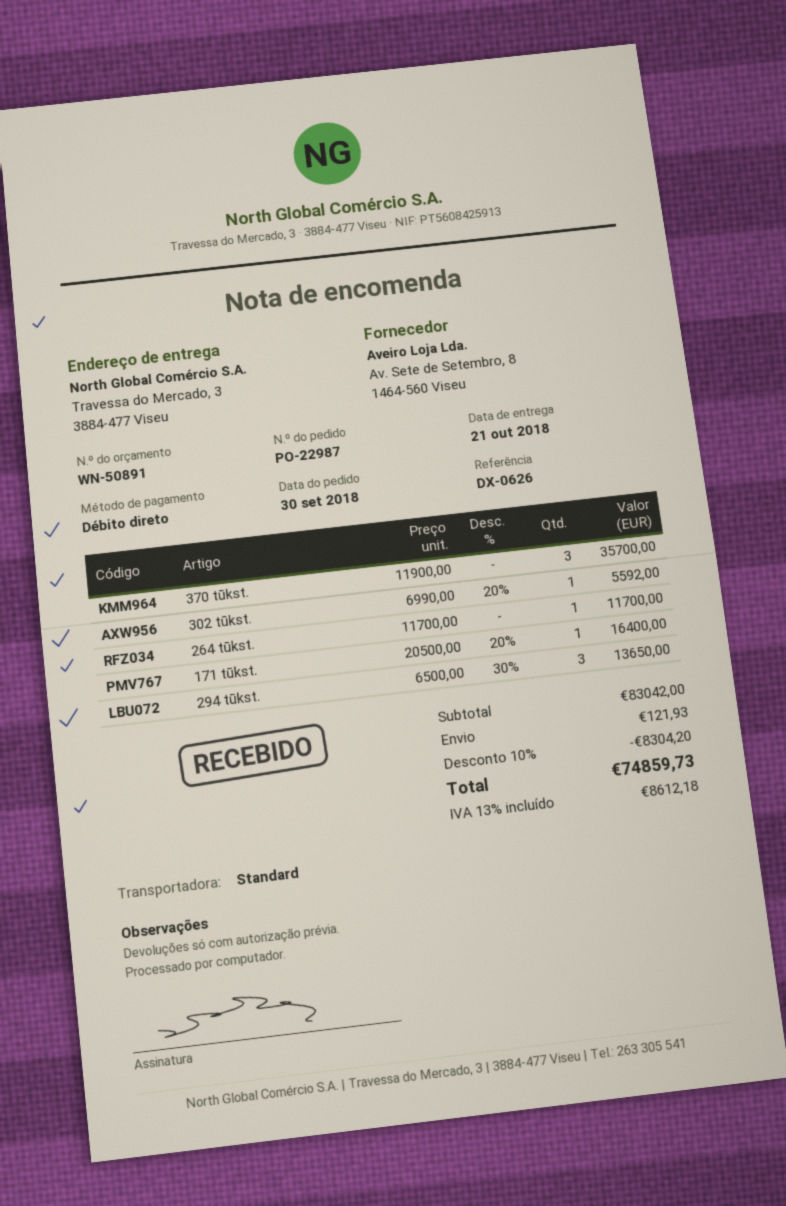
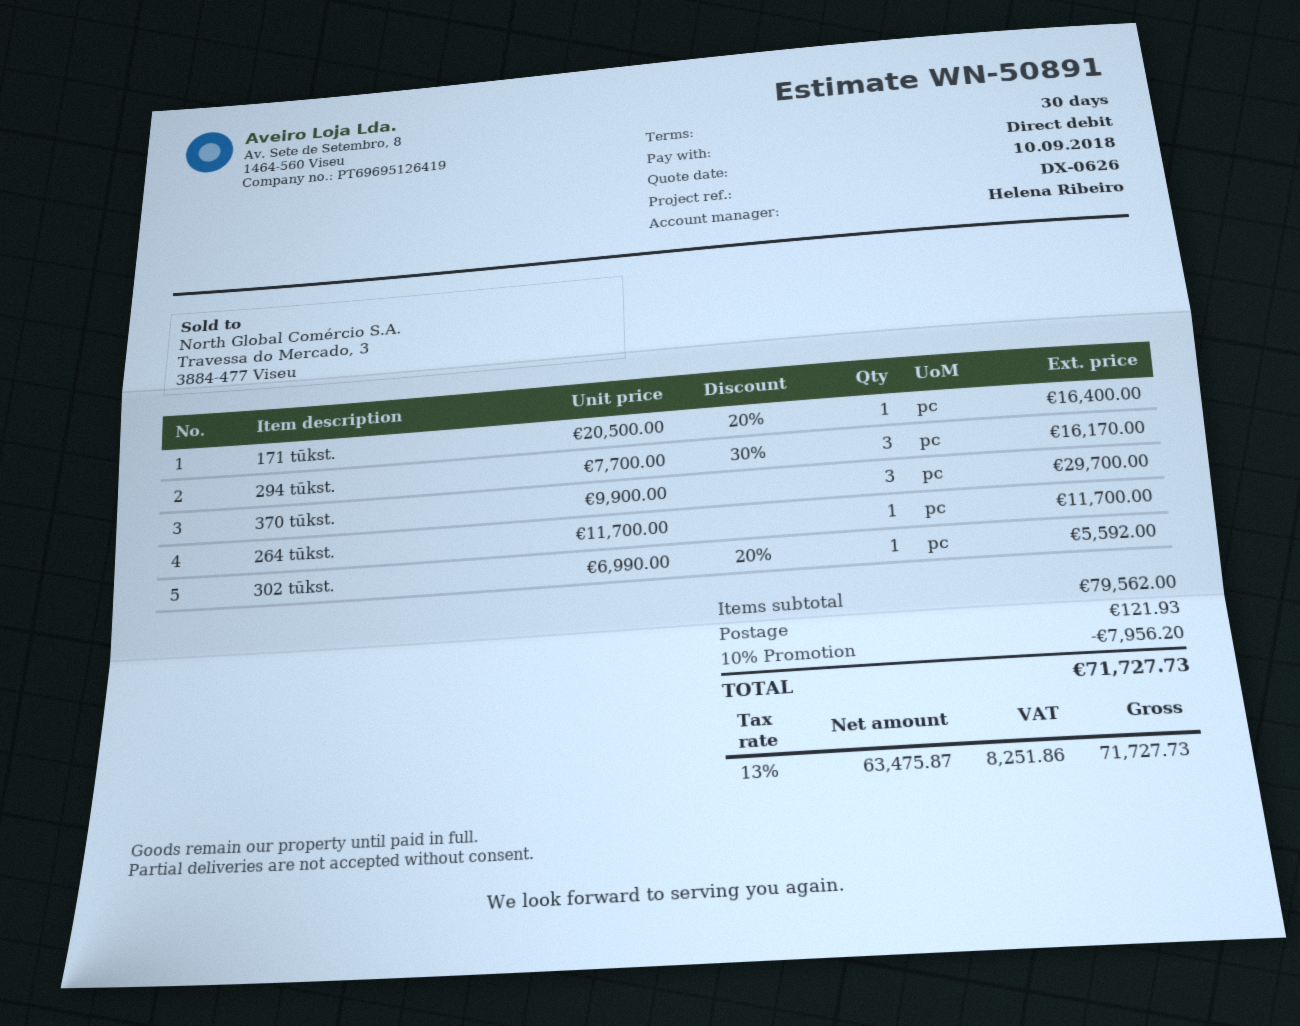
370 tūkst.: 3 x 11900.00 = 35700.00 -> 3 x 9900.00 = 29700.00
294 tūkst.: 3 x 6500.00 - 30% = 13650.00 -> 3 x 7700.00 - 30% = 16170.00
subtotal: 83042.00 -> 79562.00
discount: 10% = 8304.20 -> 10% = 7956.20
tax: 13% = 8612.18 -> 13% = 8251.86
total: 74859.73 -> 71727.73

